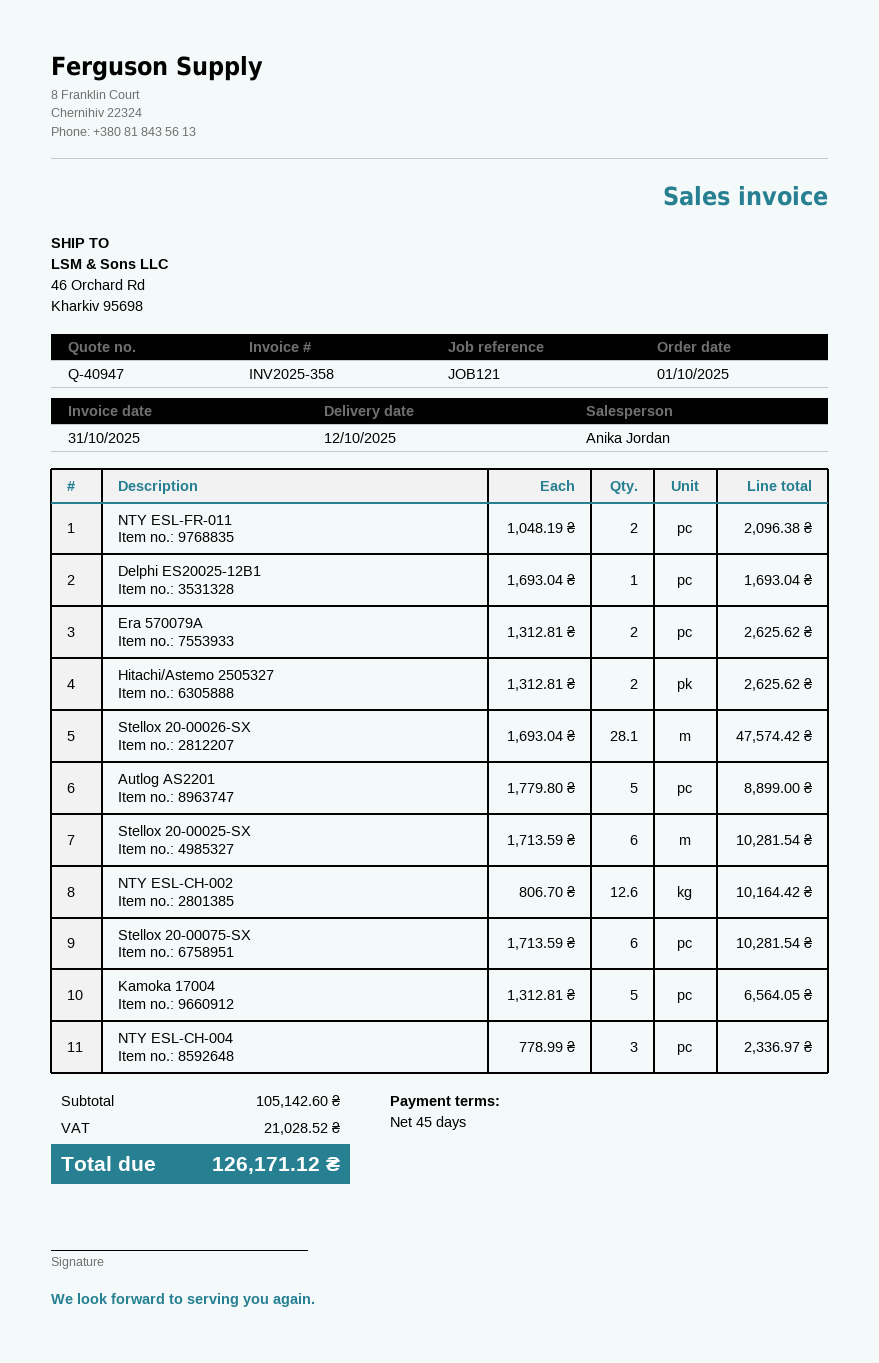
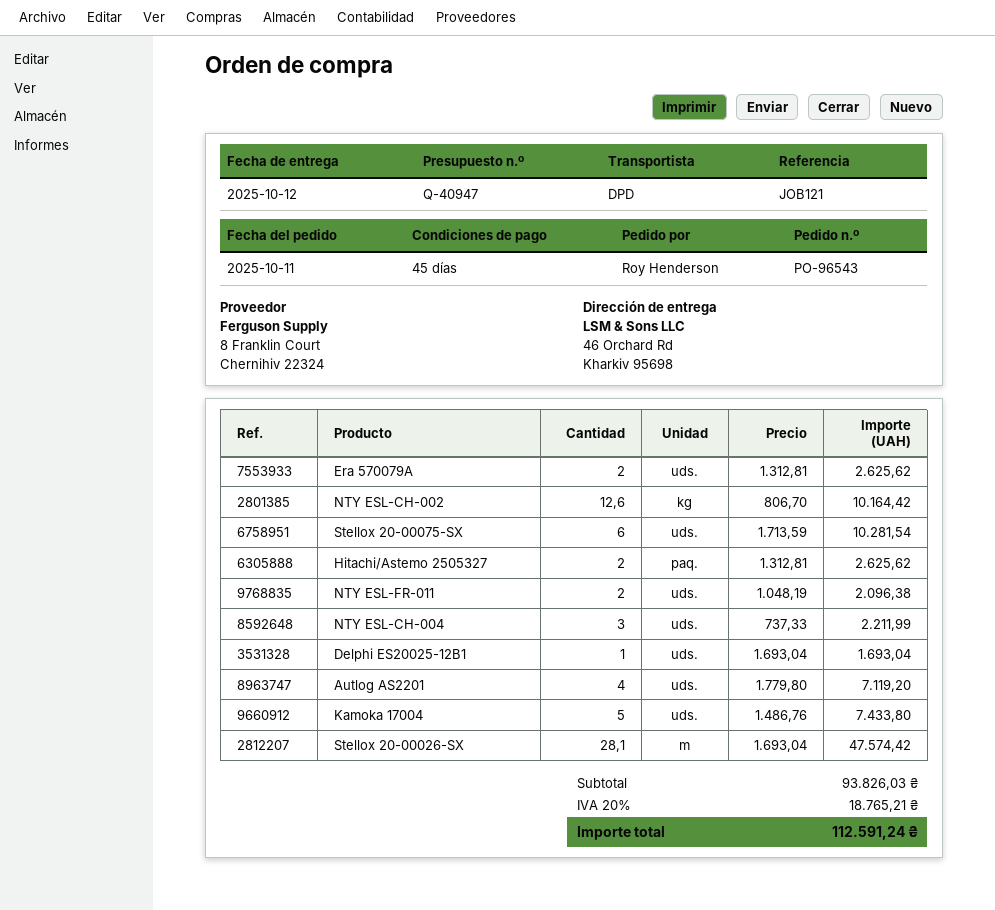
order date: 2025-10-01 -> 2025-10-11
Autlog AS2201: 5 x 1779.80 = 8899.00 -> 4 x 1779.80 = 7119.20
Stellox 20-00025-SX: 6 x 1713.59 = 10281.54 -> none
Kamoka 17004: 5 x 1312.81 = 6564.05 -> 5 x 1486.76 = 7433.80
NTY ESL-CH-004: 3 x 778.99 = 2336.97 -> 3 x 737.33 = 2211.99
subtotal: 105142.60 -> 93826.03
tax: 21028.52 -> 18765.21
total: 126171.12 -> 112591.24

